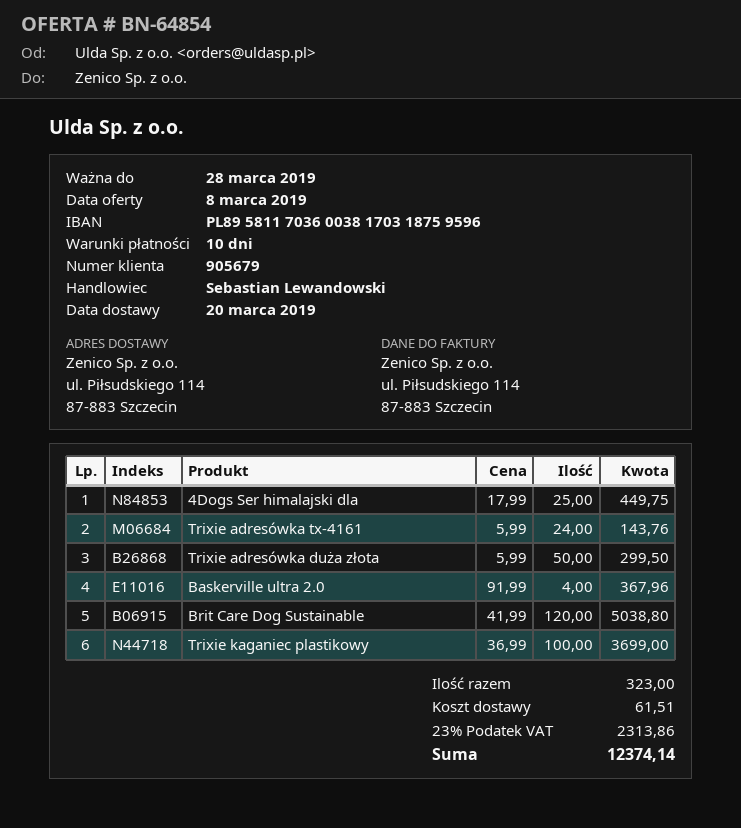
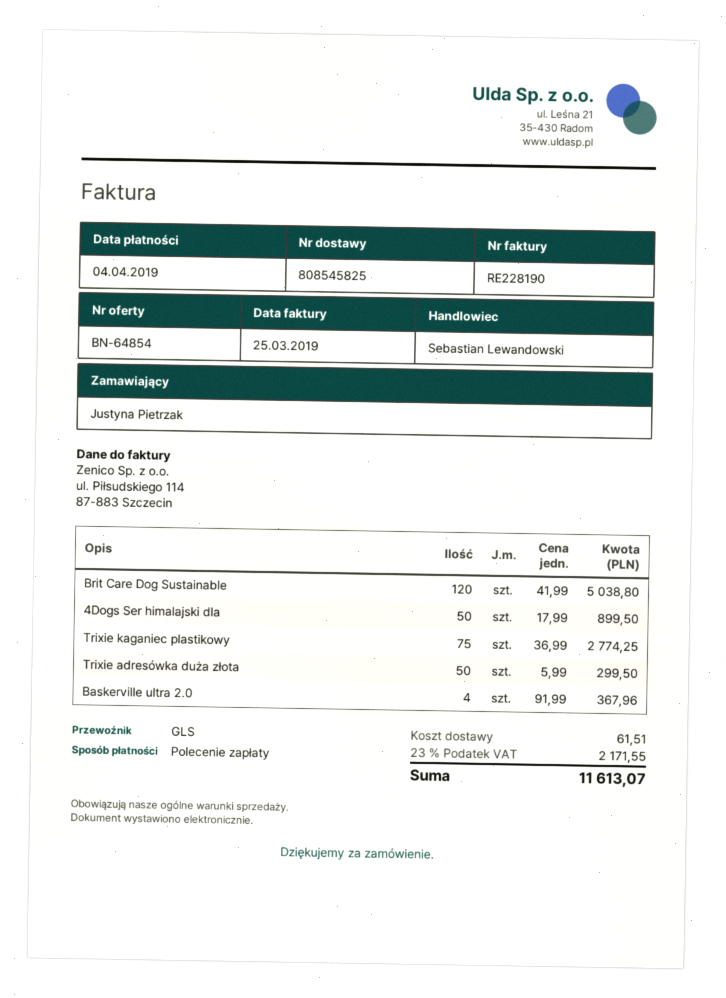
4Dogs Ser himalajski dla: 25 x 17.99 = 449.75 -> 50 x 17.99 = 899.50
Trixie adresówka tx-4161: 24 x 5.99 = 143.76 -> none
Trixie kaganiec plastikowy: 100 x 36.99 = 3699.00 -> 75 x 36.99 = 2774.25
tax: 23% = 2313.86 -> 23% = 2171.55
total: 12374.14 -> 11613.07

